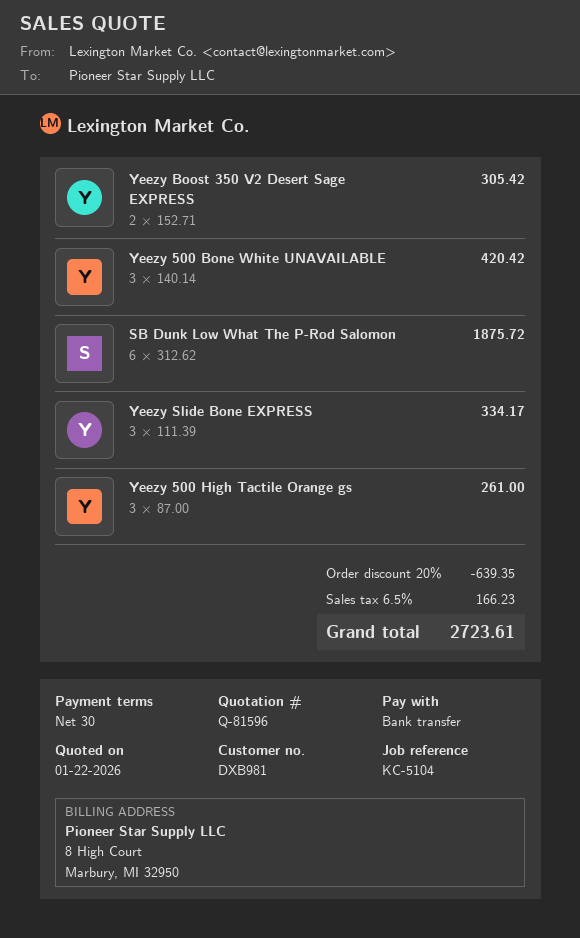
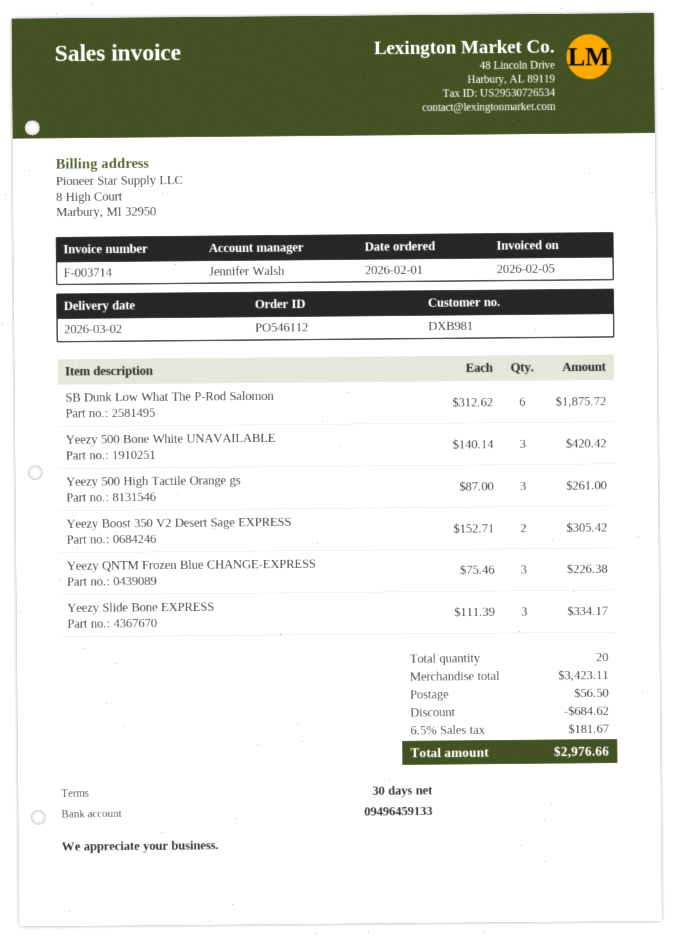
Yeezy QNTM Frozen Blue CHANGE-EXPRESS: none -> 3 x 75.46 = 226.38
discount: 639.35 -> 684.62
shipping: none -> 56.50
tax: 6.5% = 166.23 -> 6.5% = 181.67
total: 2723.61 -> 2976.66

